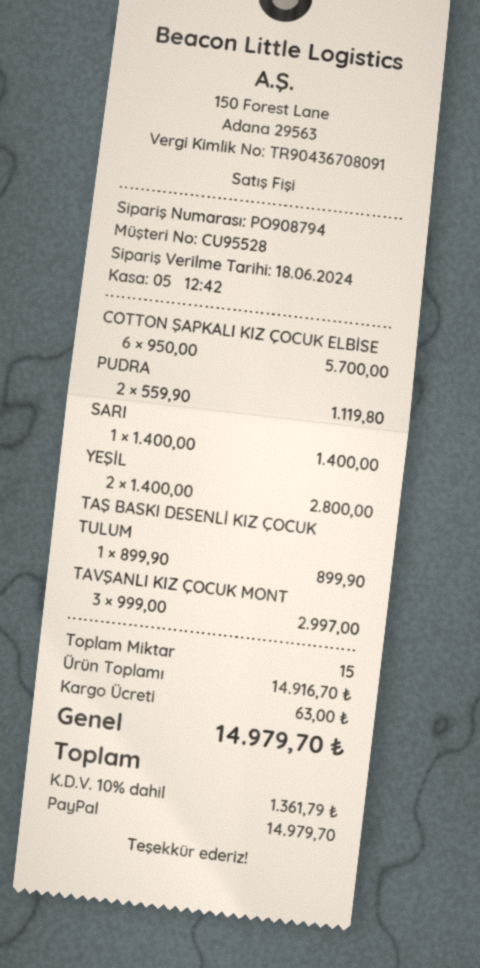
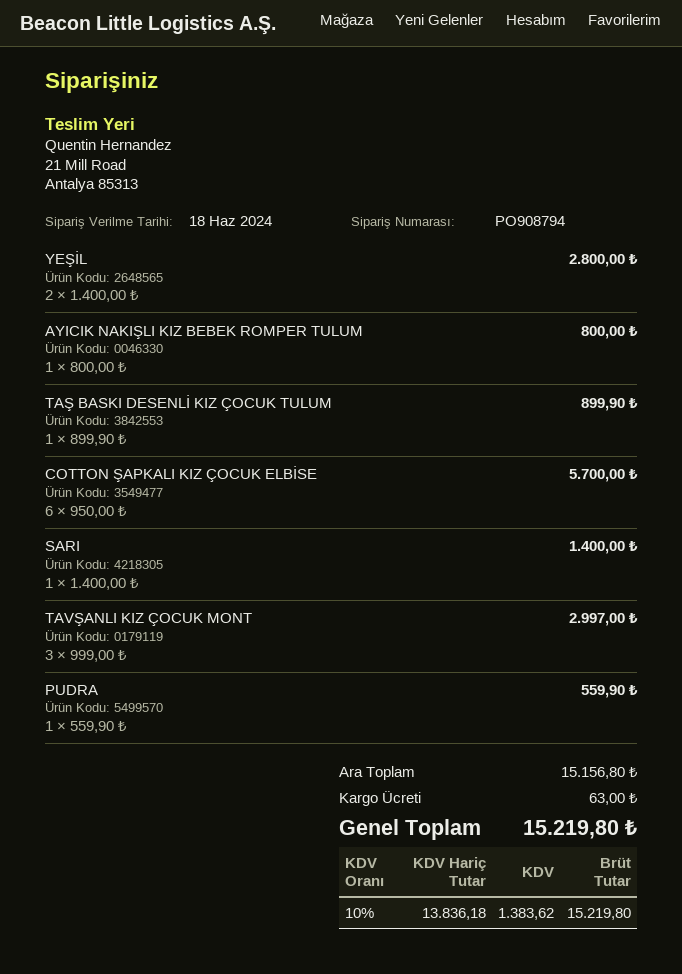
PUDRA: 2 x 559.90 = 1119.80 -> 1 x 559.90 = 559.90
AYICIK NAKIŞLI KIZ BEBEK ROMPER TULUM: none -> 1 x 800.00 = 800.00
subtotal: 14916.70 -> 15156.80
tax: 10% = 1361.79 -> 10% = 1383.62
total: 14979.70 -> 15219.80

